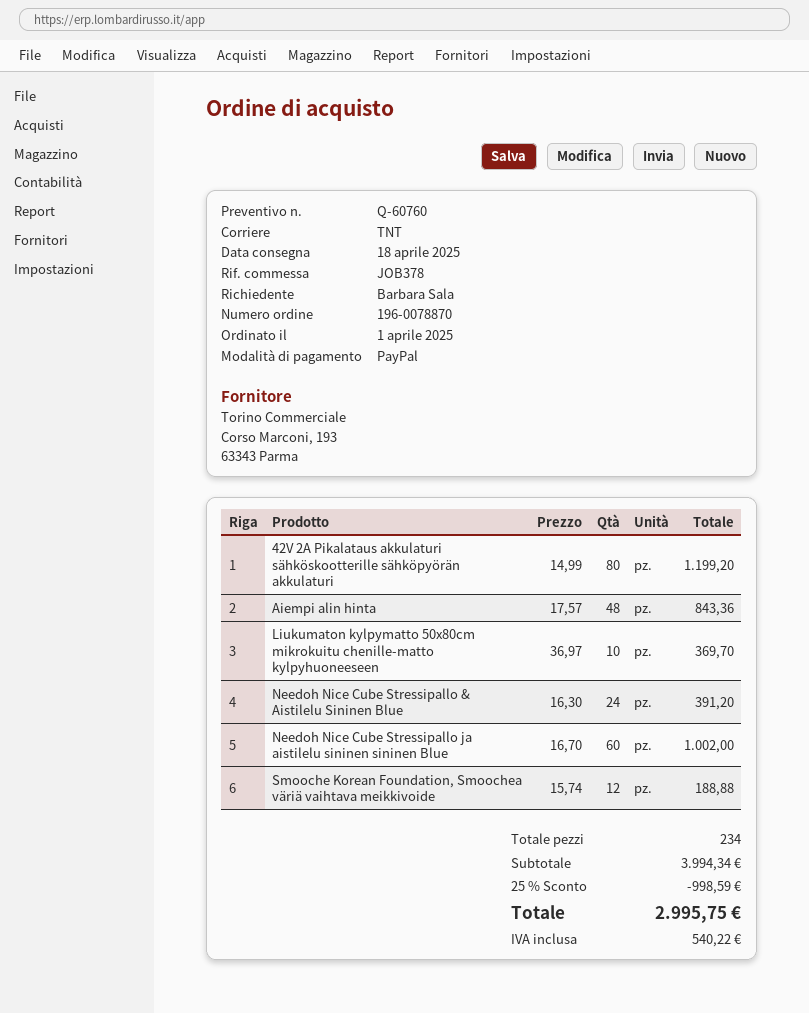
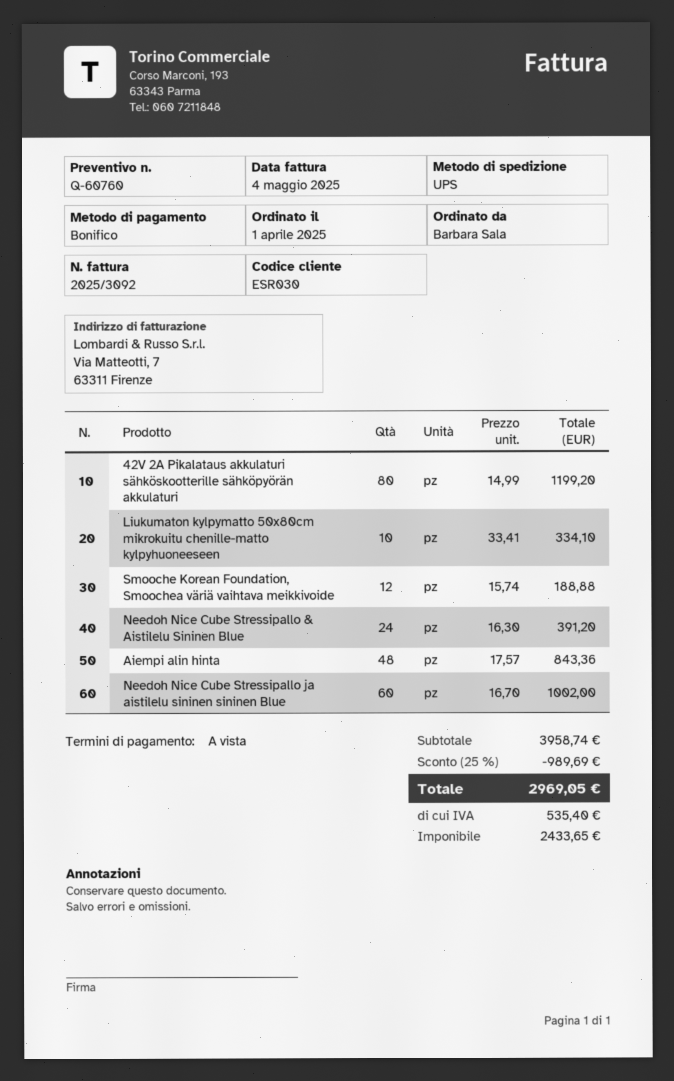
payment method: PayPal -> bank transfer
shipping method: TNT -> UPS
Liukumaton kylpymatto 50x80cm mikrokuitu chenille-matto kylpyhuoneeseen: 10 x 36.97 = 369.70 -> 10 x 33.41 = 334.10
subtotal: 3994.34 -> 3958.74
discount: 25% = 998.59 -> 25% = 989.69
tax: 540.22 -> 535.40
total: 2995.75 -> 2969.05

